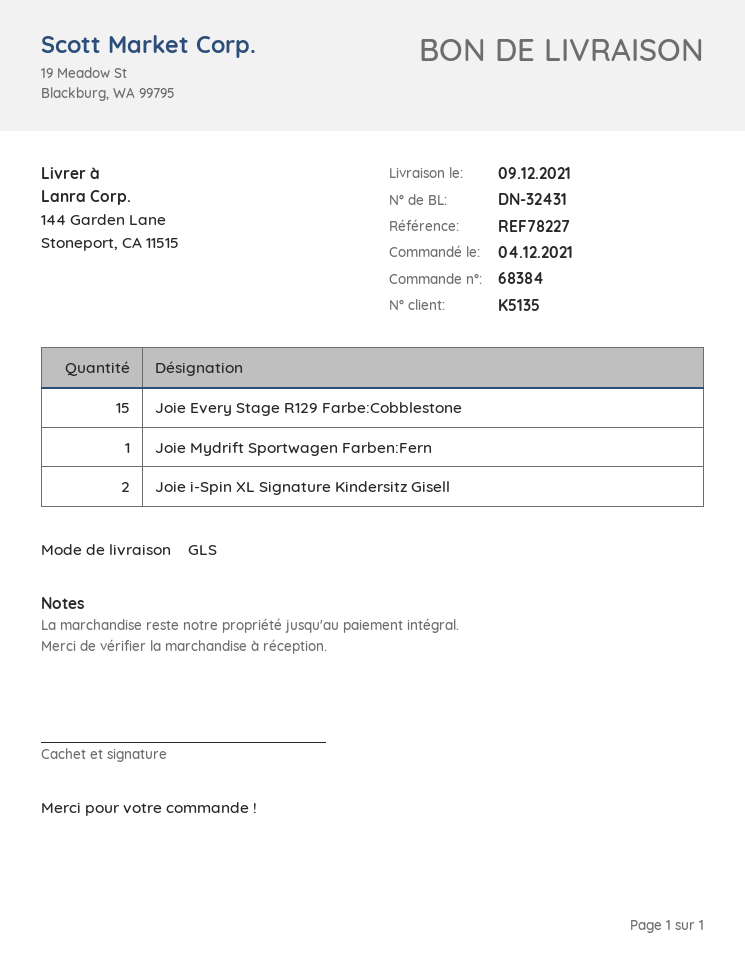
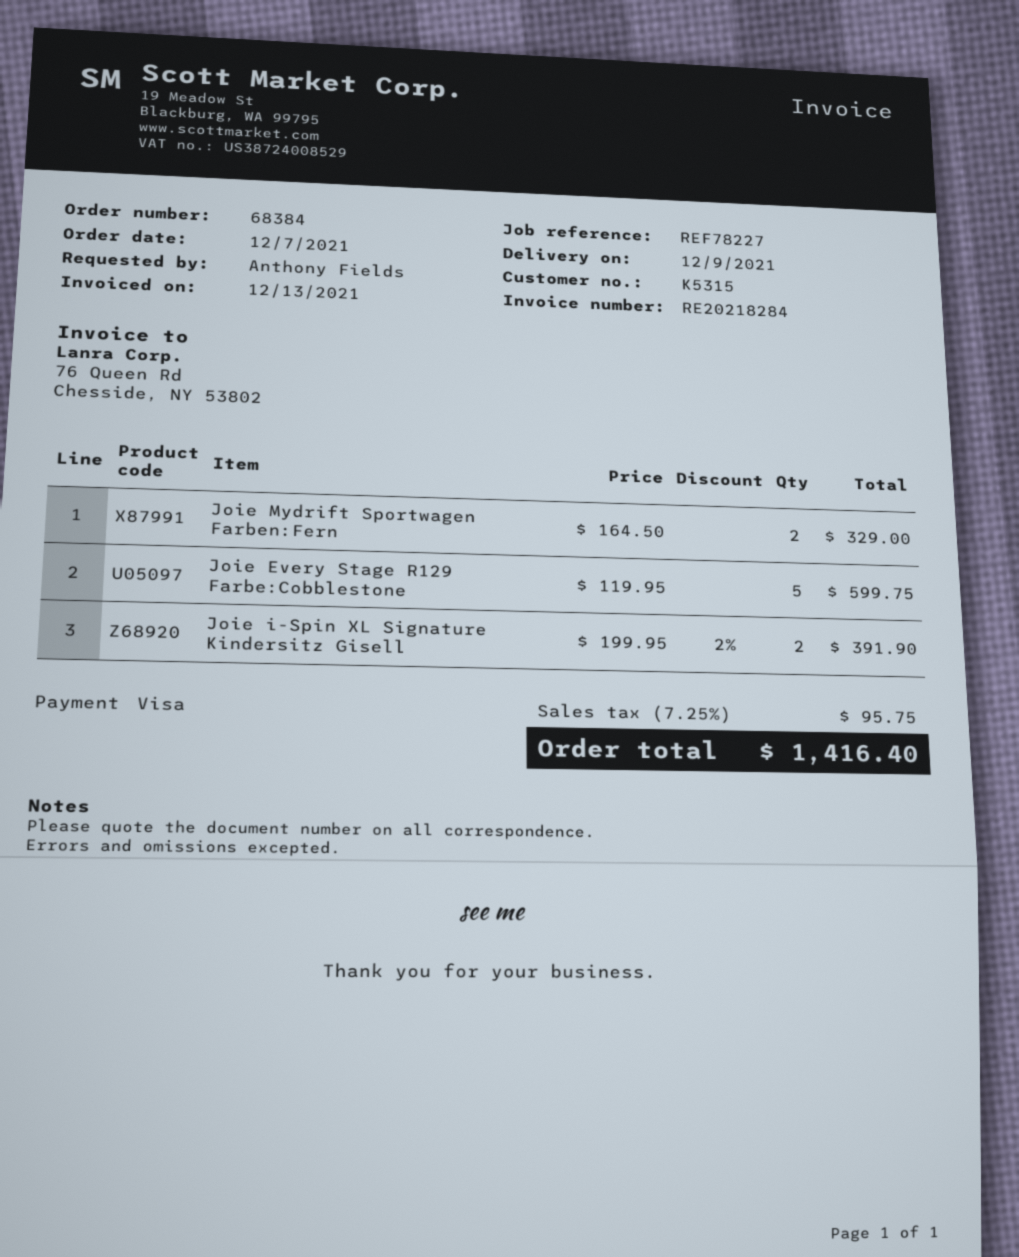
order date: 2021-12-04 -> 2021-12-07
customer number: K5135 -> K5315
Joie Every Stage R129 Farbe:Cobblestone: 15 -> 5
Joie Mydrift Sportwagen Farben:Fern: 1 -> 2

